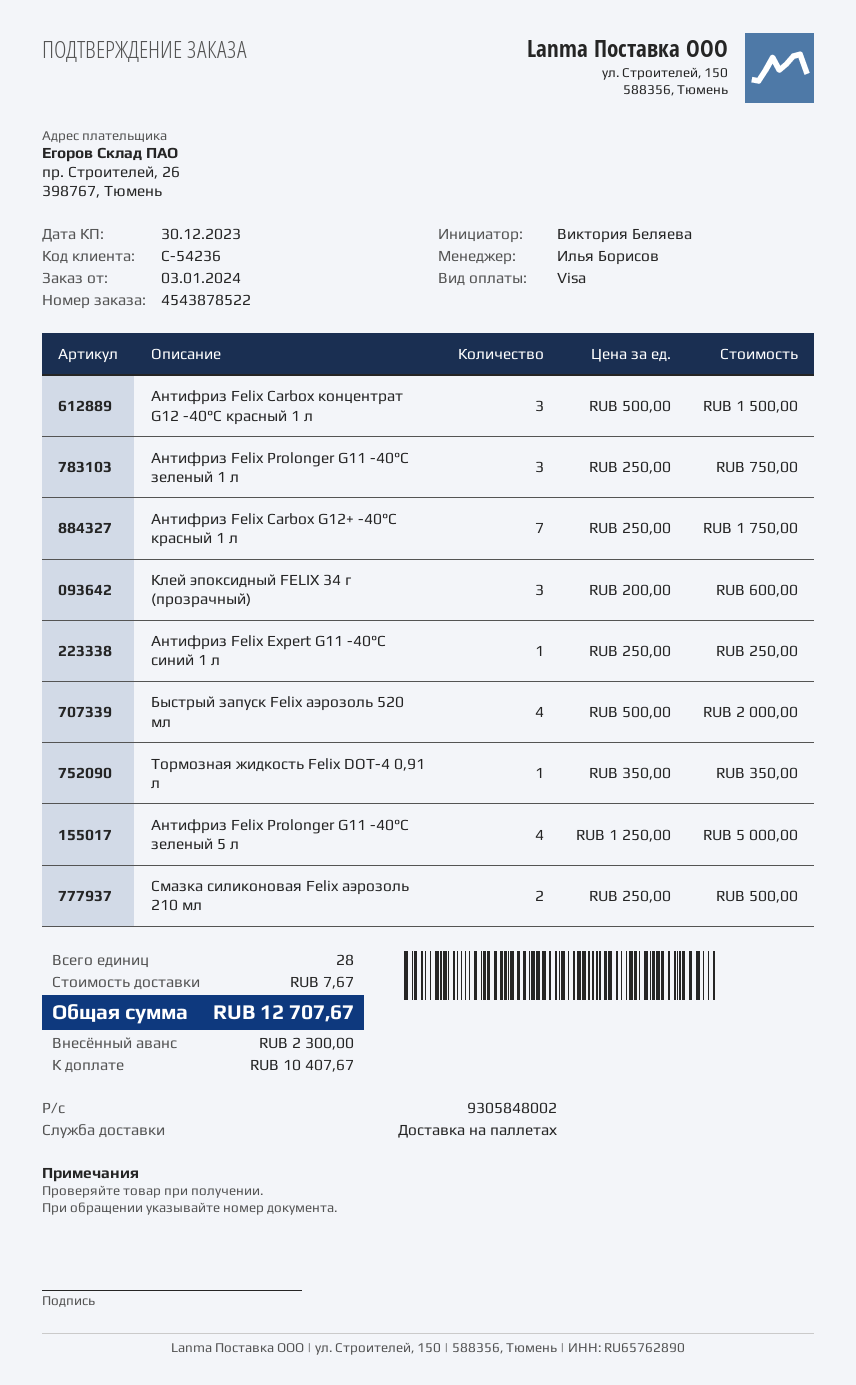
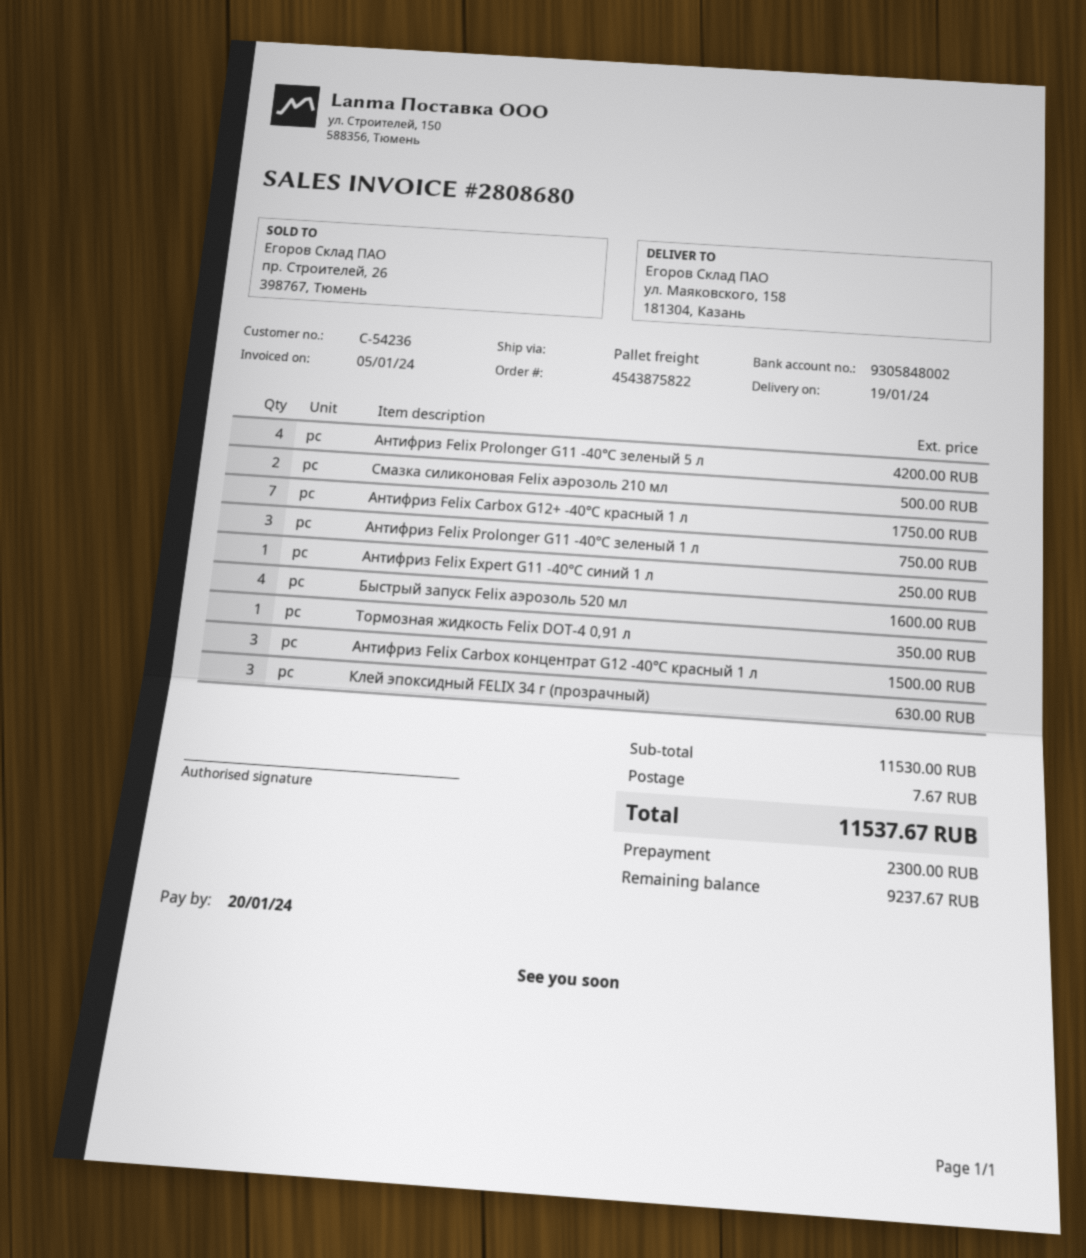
order number: 4543878522 -> 4543875822
Клей эпоксидный FELIX 34 г (прозрачный): 3 for 600.00 -> 3 for 630.00
Быстрый запуск Felix аэрозоль 520 мл: 4 for 2000.00 -> 4 for 1600.00
Антифриз Felix Prolonger G11 -40°С зеленый 5 л: 4 for 5000.00 -> 4 for 4200.00
total: 12707.67 -> 11537.67
balance: 10407.67 -> 9237.67

